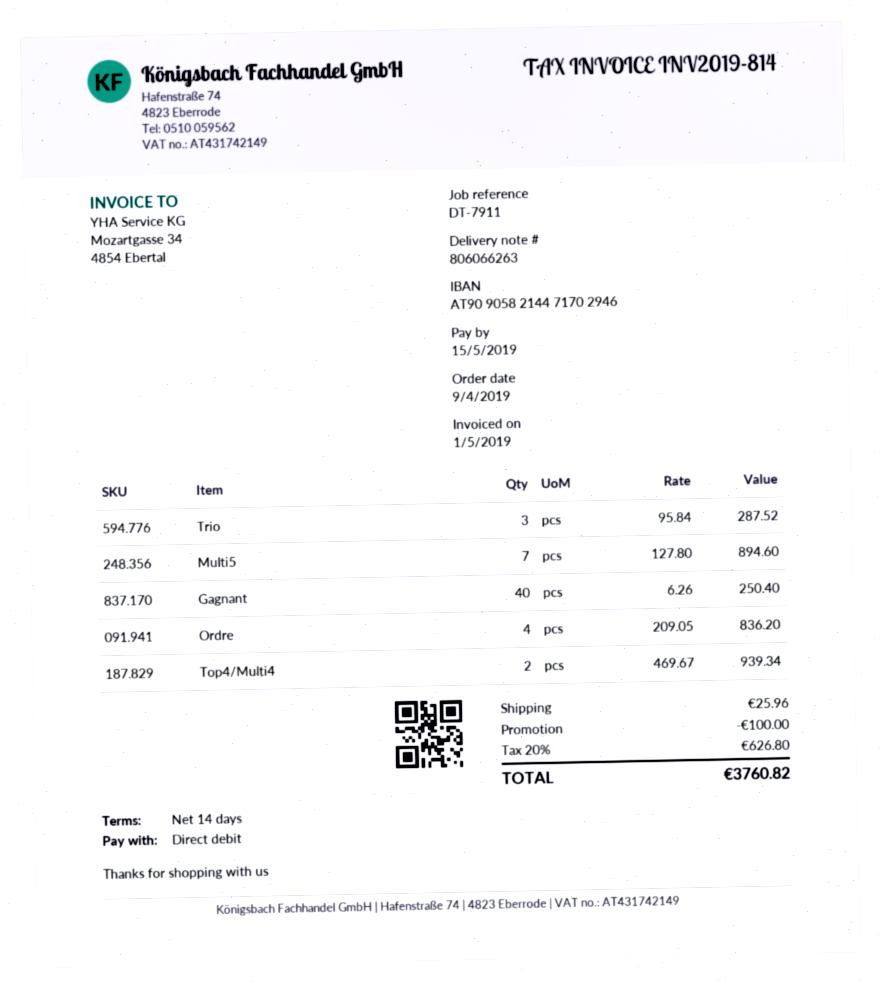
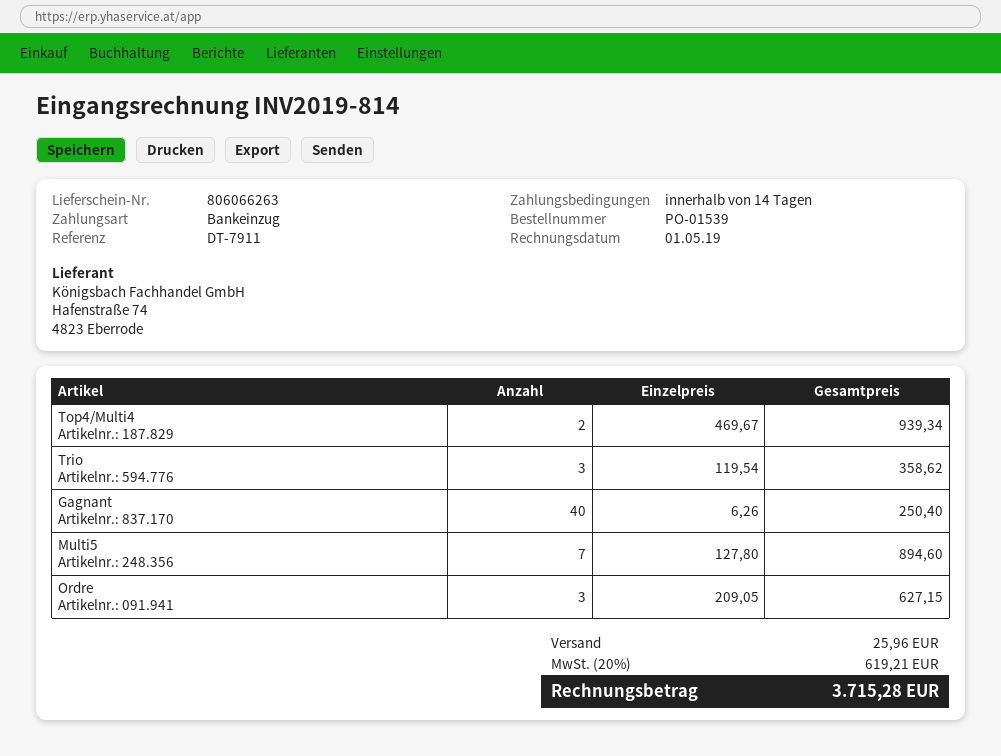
Trio: 3 x 95.84 = 287.52 -> 3 x 119.54 = 358.62
Ordre: 4 x 209.05 = 836.20 -> 3 x 209.05 = 627.15
discount: 100.00 -> none
tax: 20% = 626.80 -> 20% = 619.21
total: 3760.82 -> 3715.28

